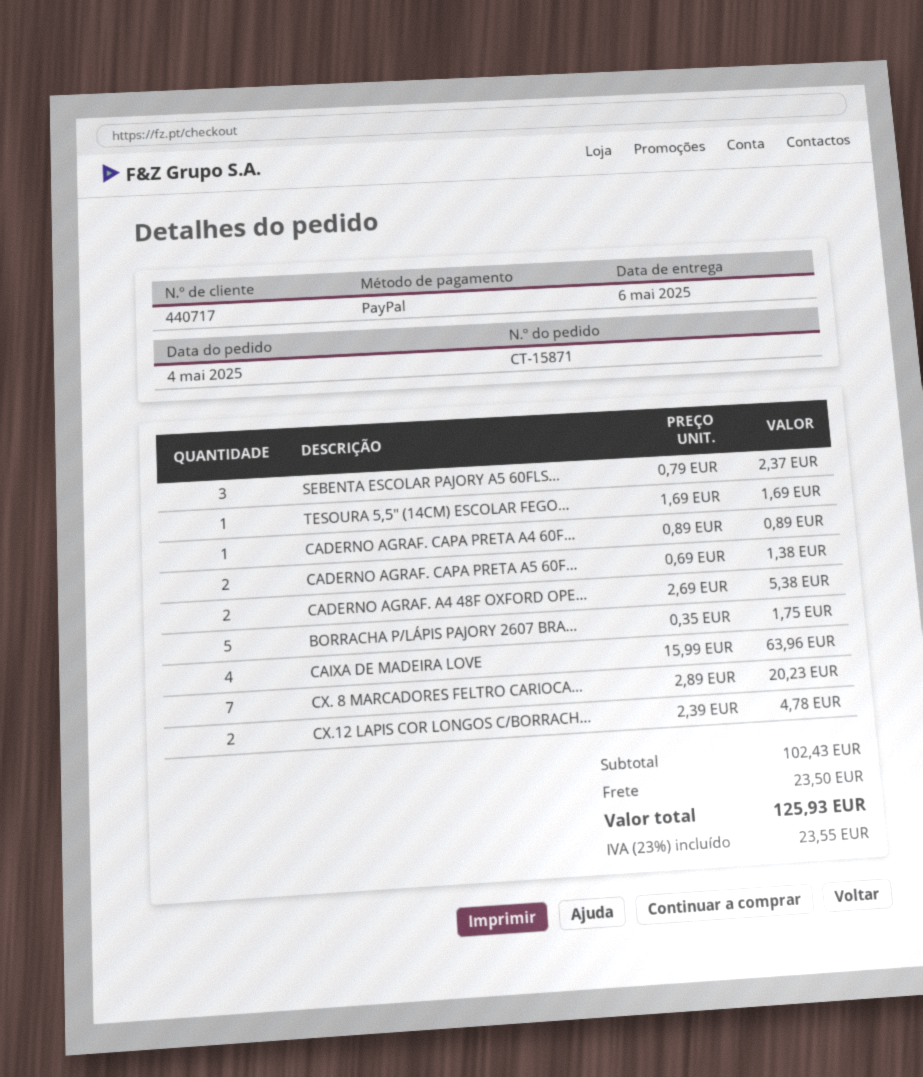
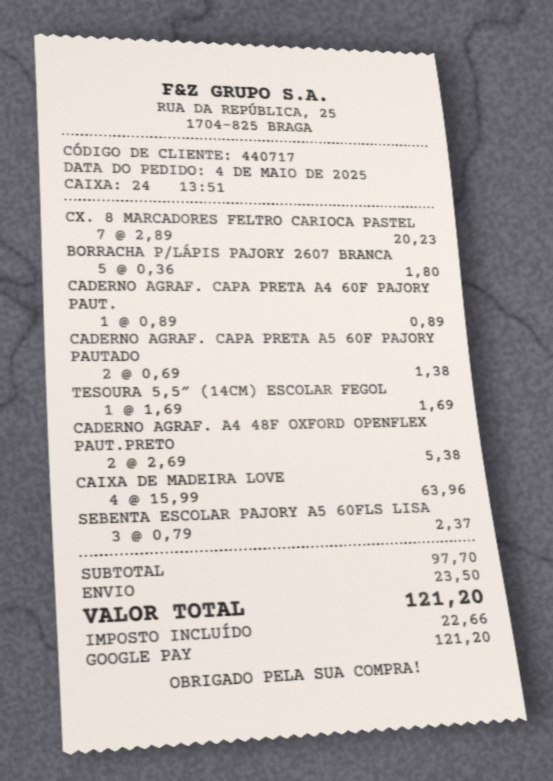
payment method: PayPal -> Google Pay
BORRACHA P/LÁPIS PAJORY 2607 BRA...: 5 x 0.35 = 1.75 -> 5 x 0.36 = 1.80
CX.12 LAPIS COR LONGOS C/BORRACH...: 2 x 2.39 = 4.78 -> none
subtotal: 102.43 -> 97.70
tax: 23.55 -> 22.66
total: 125.93 -> 121.20

